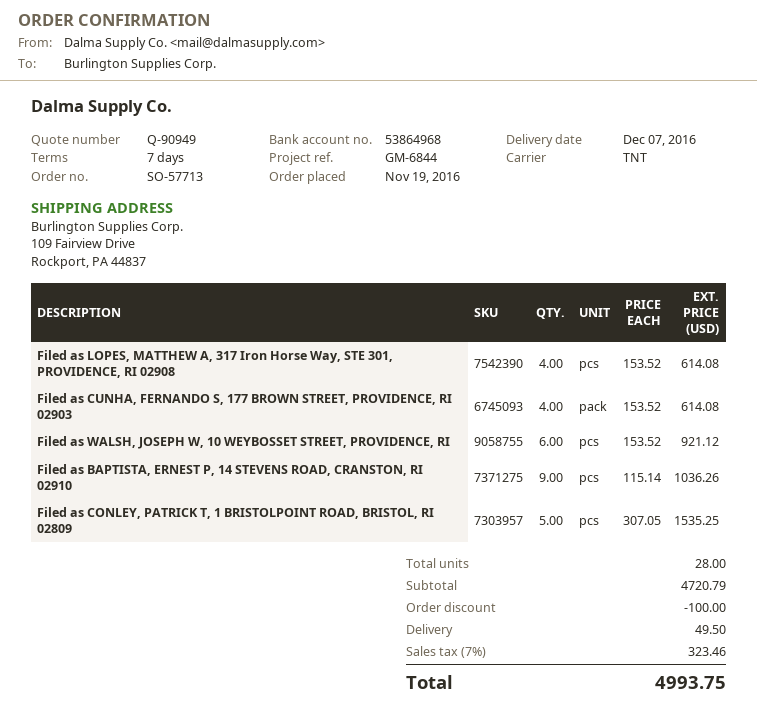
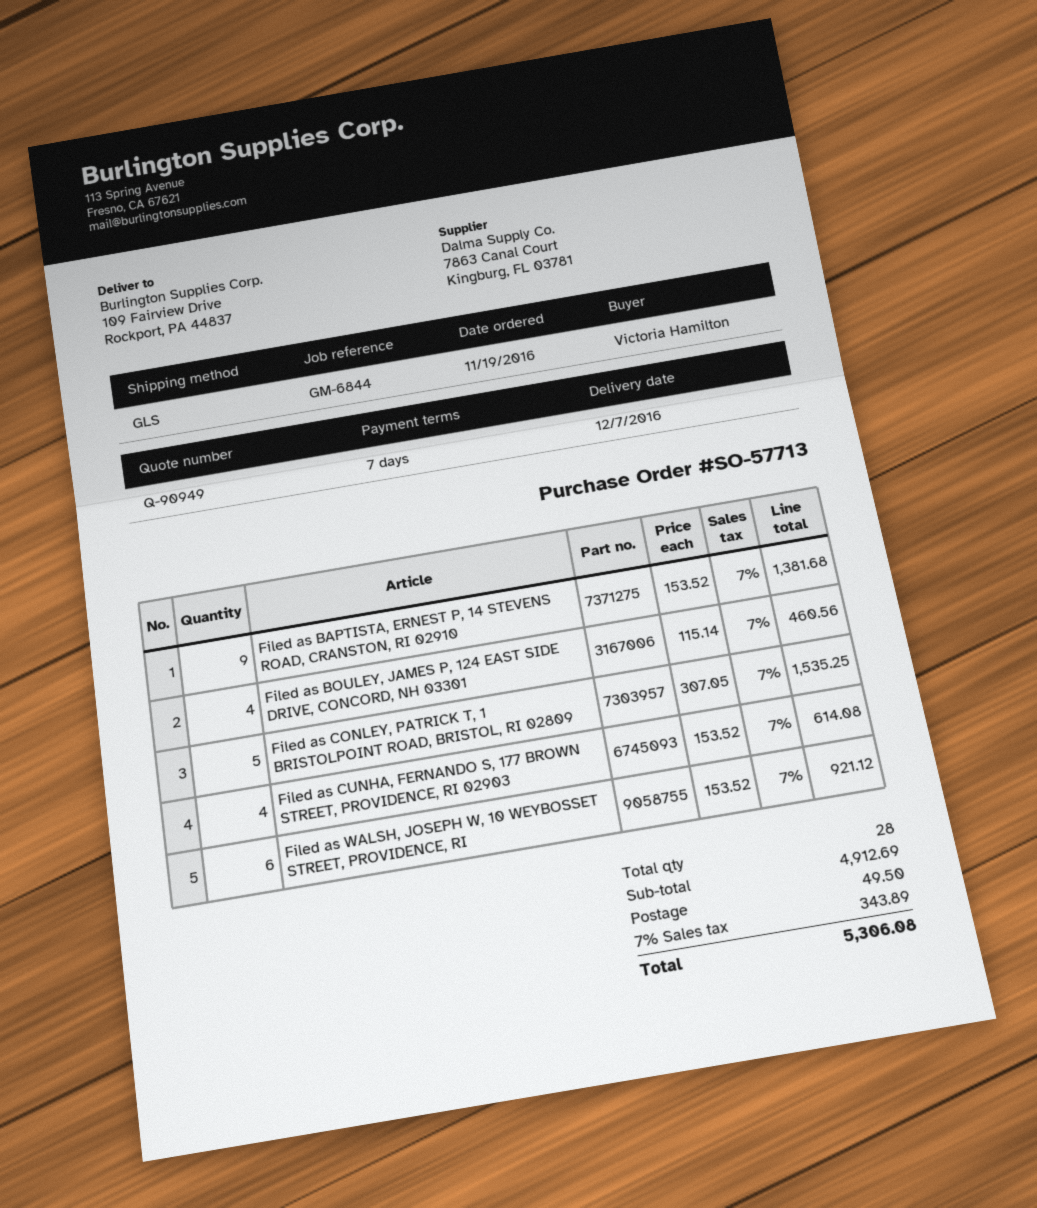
shipping method: TNT -> GLS
Filed as LOPES, MATTHEW A, 317 Iron Horse Way, STE 301, PROVIDENCE, RI 02908: 4 x 153.52 = 614.08 -> none
Filed as BAPTISTA, ERNEST P, 14 STEVENS ROAD, CRANSTON, RI 02910: 9 x 115.14 = 1036.26 -> 9 x 153.52 = 1381.68
Filed as BOULEY, JAMES P, 124 EAST SIDE DRIVE, CONCORD, NH 03301: none -> 4 x 115.14 = 460.56
subtotal: 4720.79 -> 4912.69
discount: 100.00 -> none
tax: 7% = 323.46 -> 7% = 343.89
total: 4993.75 -> 5306.08

